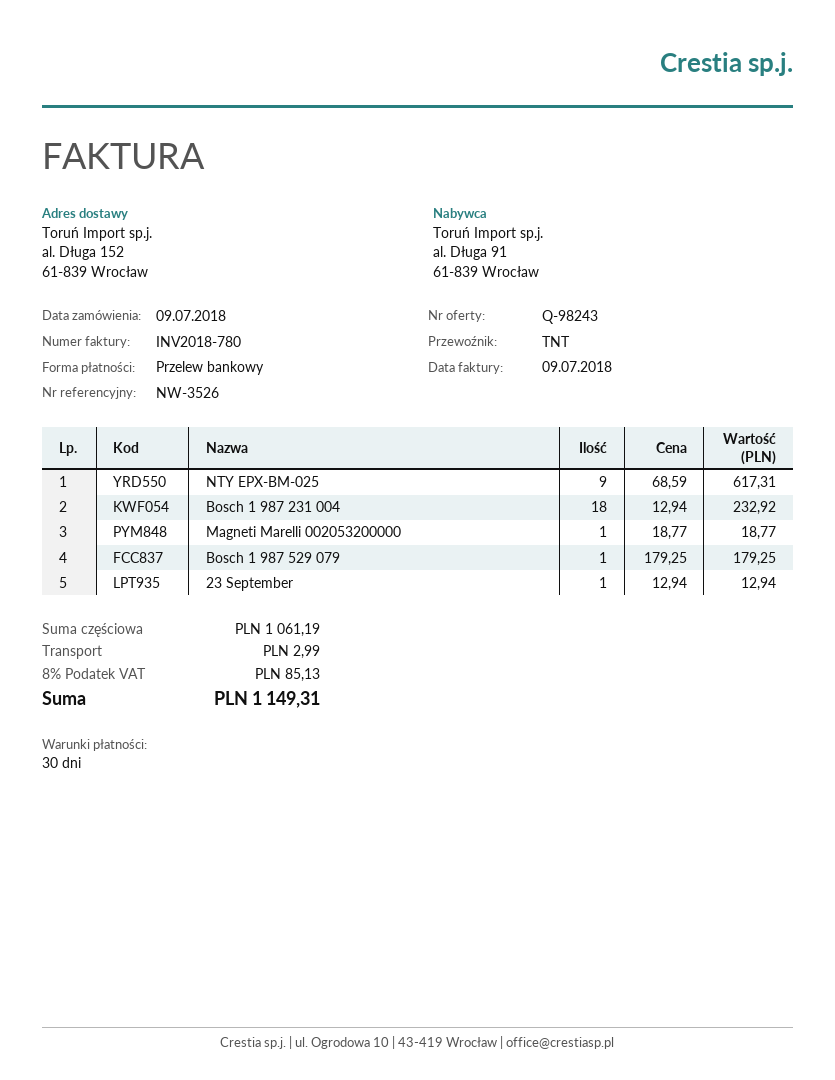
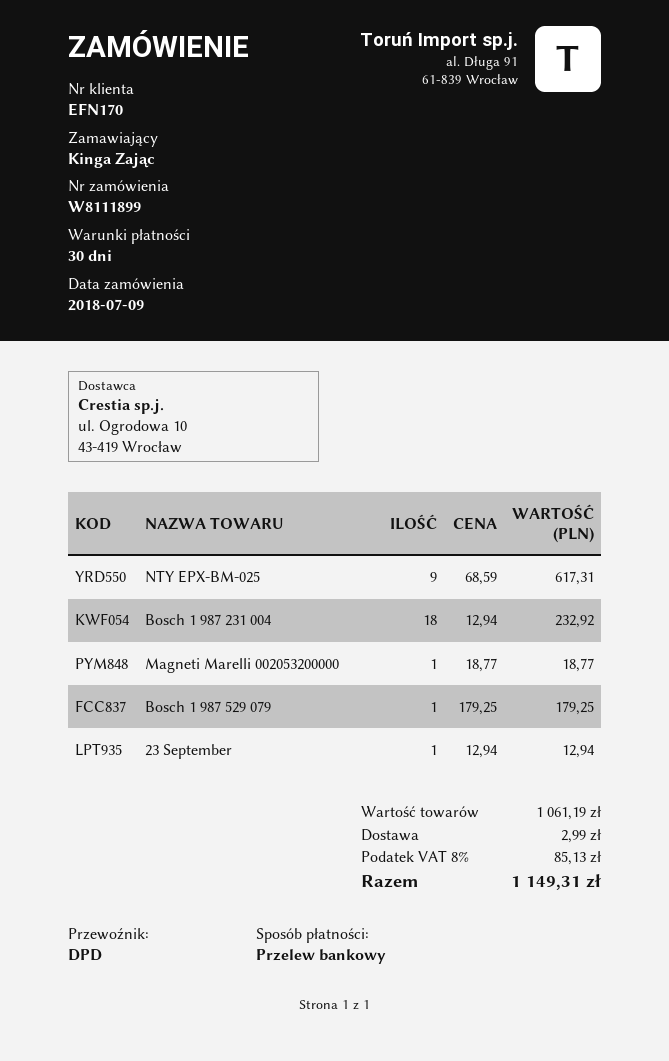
shipping method: TNT -> DPD

